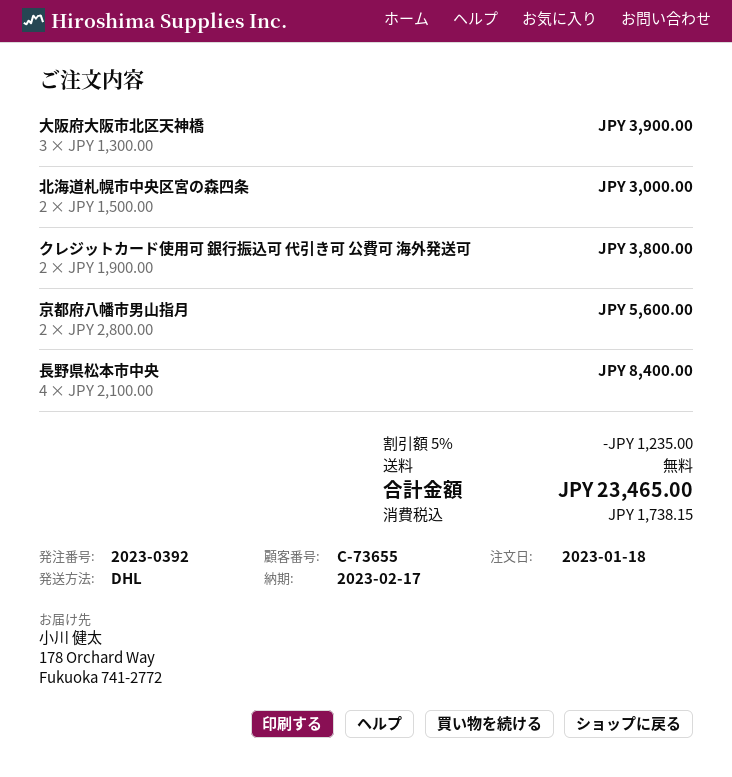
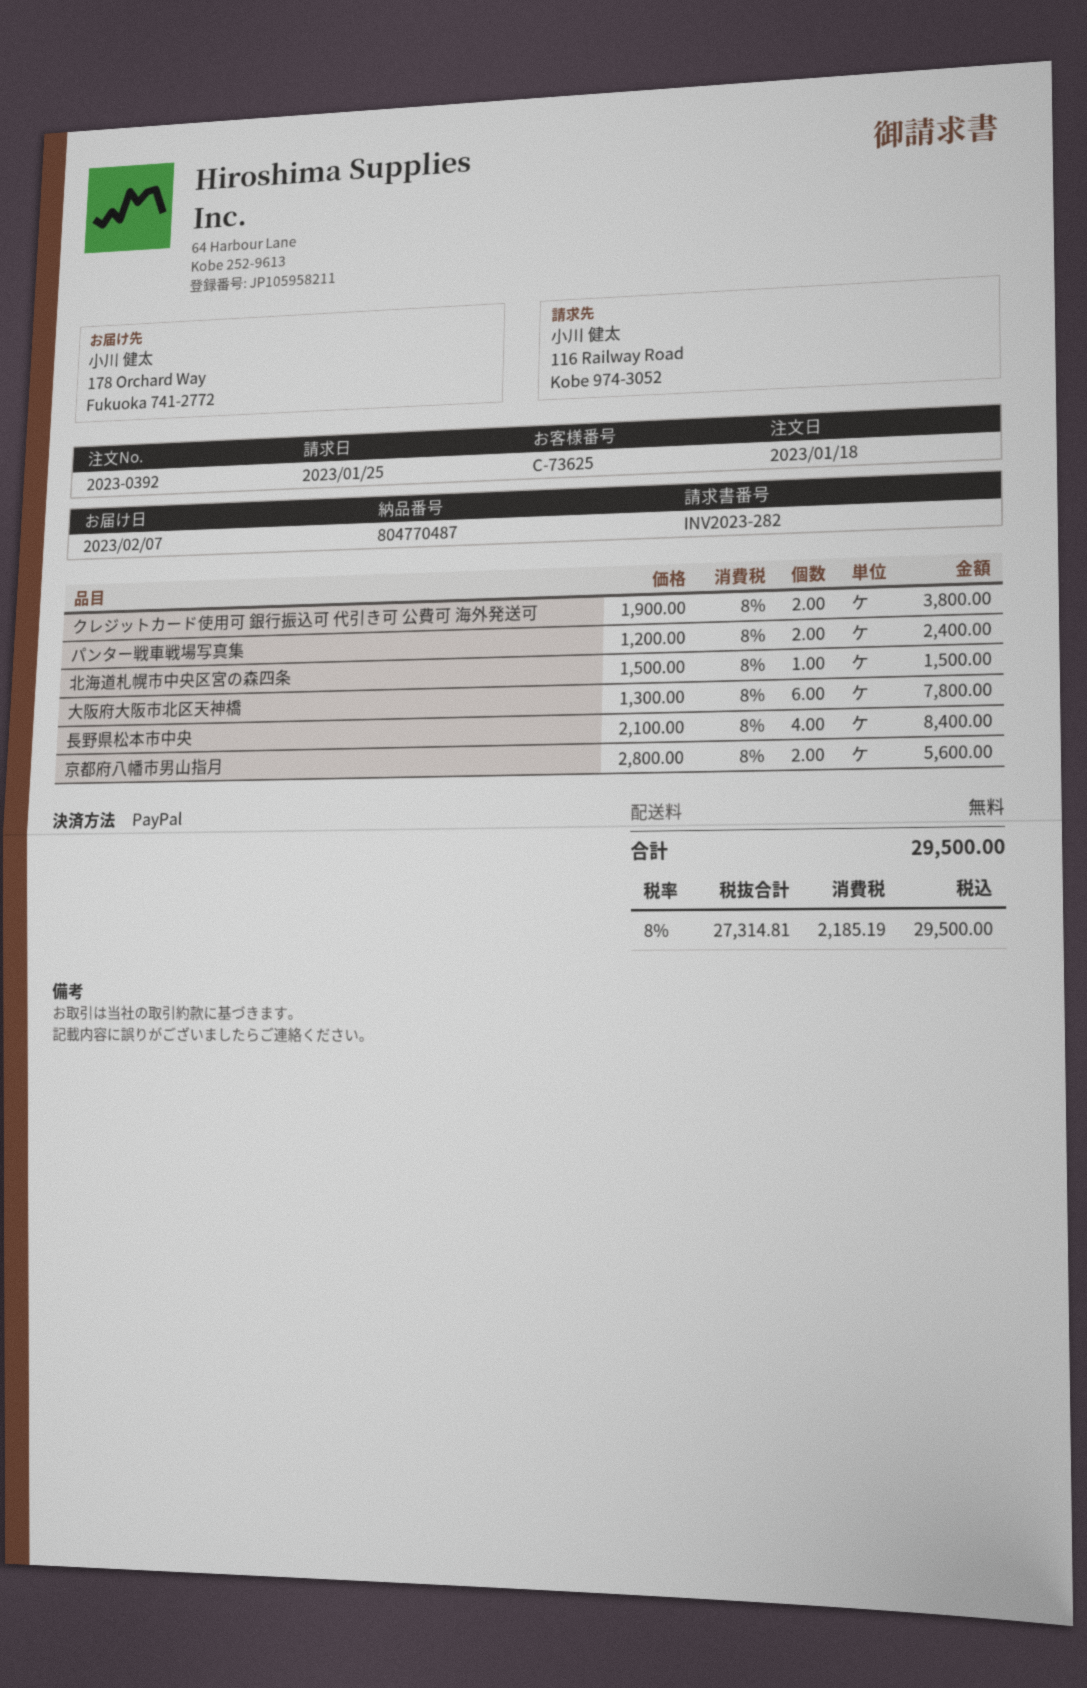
delivery date: 2023-02-17 -> 2023-02-07
customer number: C-73655 -> C-73625
大阪府大阪市北区天神橋: 3 x 1300.00 = 3900.00 -> 6 x 1300.00 = 7800.00
北海道札幌市中央区宮の森四条: 2 x 1500.00 = 3000.00 -> 1 x 1500.00 = 1500.00
パンター戦車戦場写真集: none -> 2 x 1200.00 = 2400.00
discount: 5% = 1235.00 -> none
tax: 1738.15 -> 2185.19
total: 23465.00 -> 29500.00

